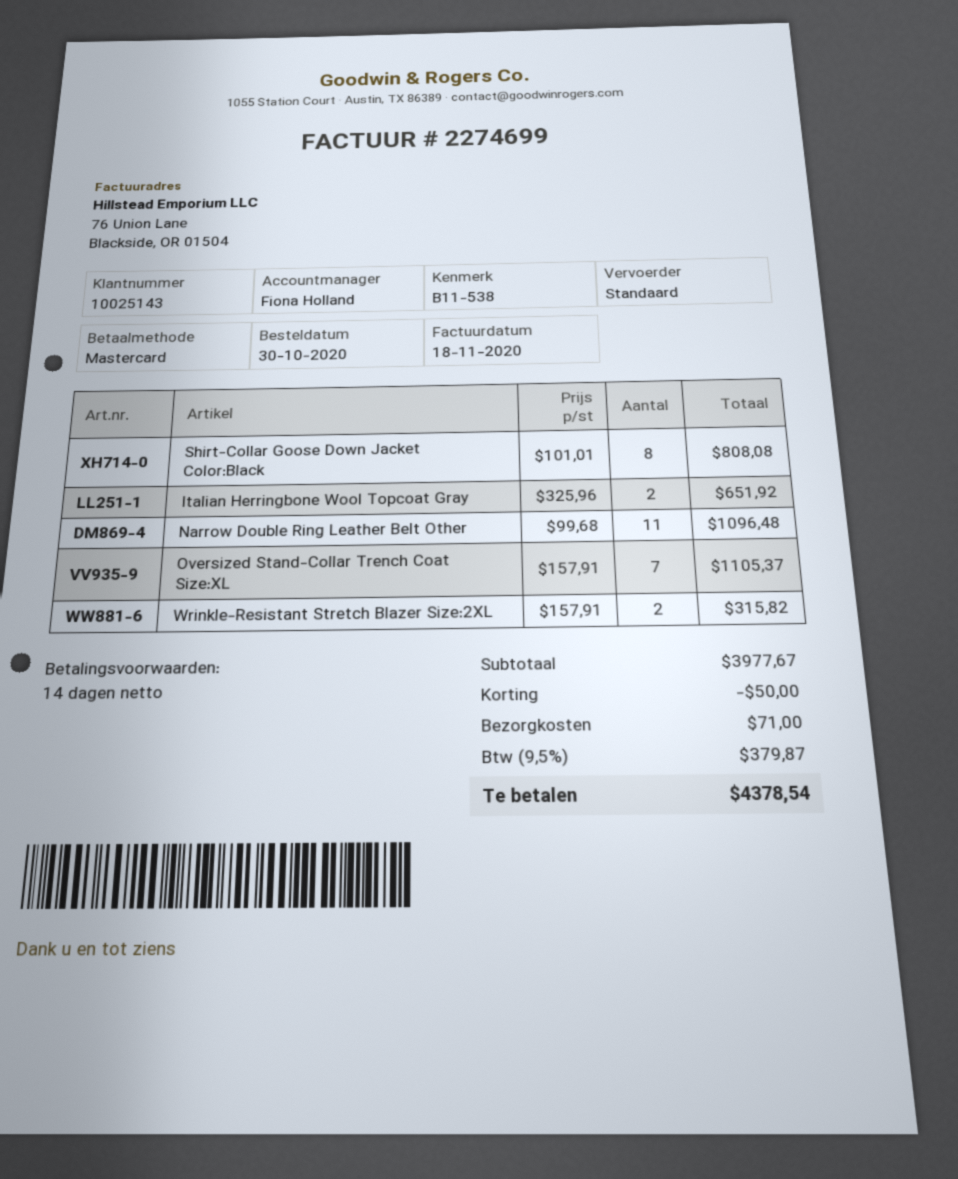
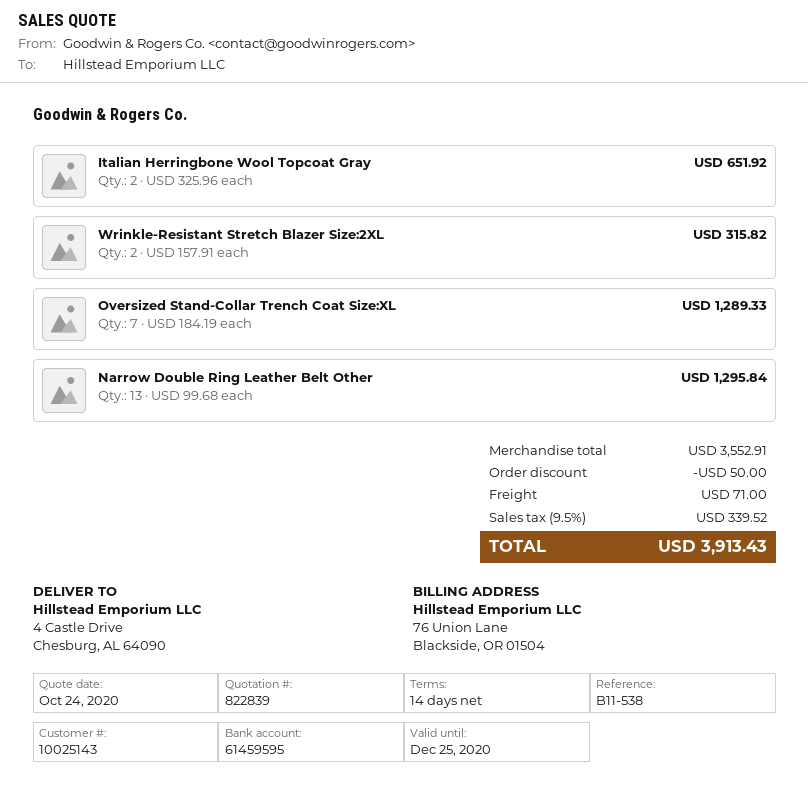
Shirt-Collar Goose Down Jacket Color:Black: 8 x 101.01 = 808.08 -> none
Narrow Double Ring Leather Belt Other: 11 x 99.68 = 1096.48 -> 13 x 99.68 = 1295.84
Oversized Stand-Collar Trench Coat Size:XL: 7 x 157.91 = 1105.37 -> 7 x 184.19 = 1289.33
subtotal: 3977.67 -> 3552.91
tax: 9.5% = 379.87 -> 9.5% = 339.52
total: 4378.54 -> 3913.43

